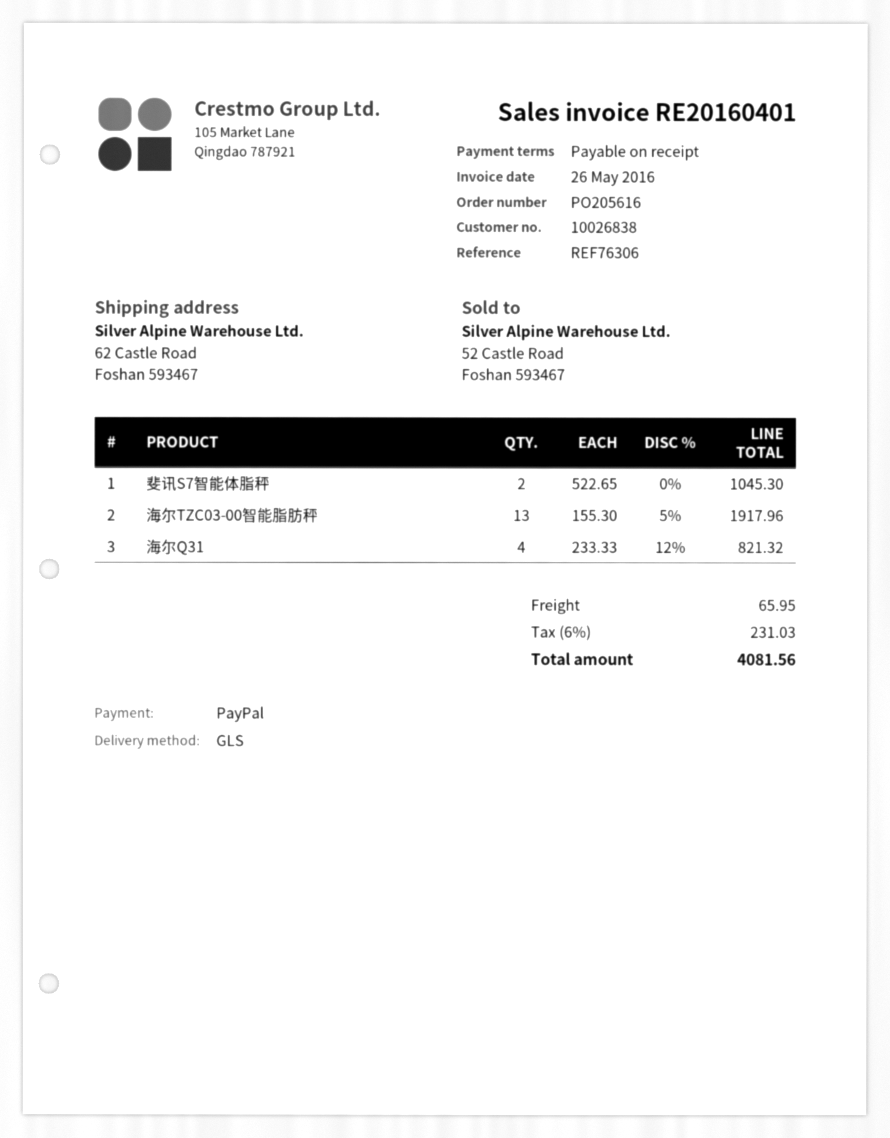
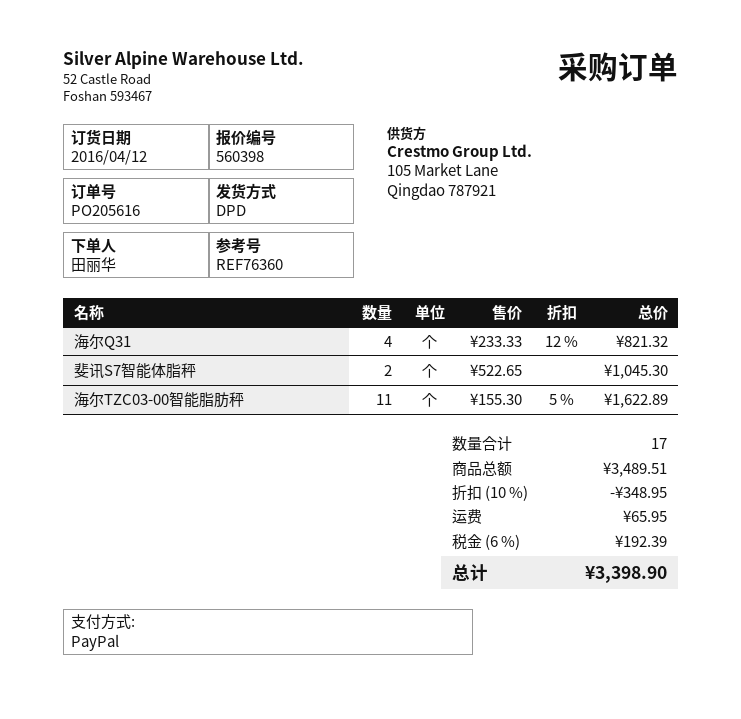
reference: REF76306 -> REF76360
shipping method: GLS -> DPD
海尔TZC03-00智能脂肪秤: 13 x 155.30 - 5% = 1917.96 -> 11 x 155.30 - 5% = 1622.89
discount: none -> 10% = 348.95
tax: 6% = 231.03 -> 6% = 192.39
total: 4081.56 -> 3398.90

